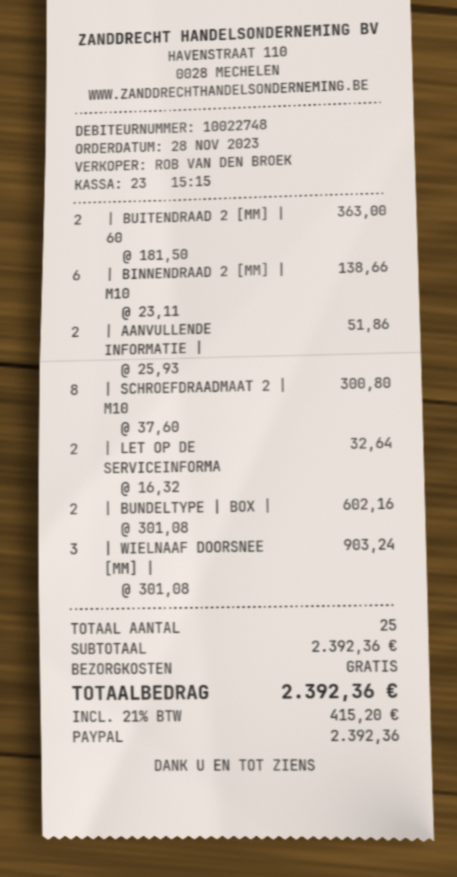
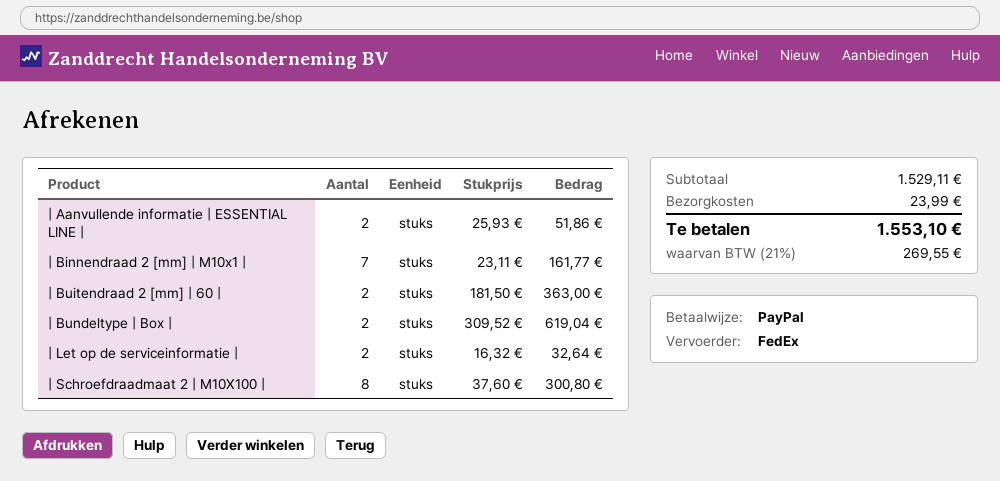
| BINNENDRAAD 2 [MM] | M10: 6 x 23.11 = 138.66 -> 7 x 23.11 = 161.77
| BUNDELTYPE | BOX |: 2 x 301.08 = 602.16 -> 2 x 309.52 = 619.04
| WIELNAAF DOORSNEE [MM] |: 3 x 301.08 = 903.24 -> none
subtotal: 2392.36 -> 1529.11
shipping: 0.00 -> 23.99
tax: 21% = 415.20 -> 21% = 269.55
total: 2392.36 -> 1553.10

